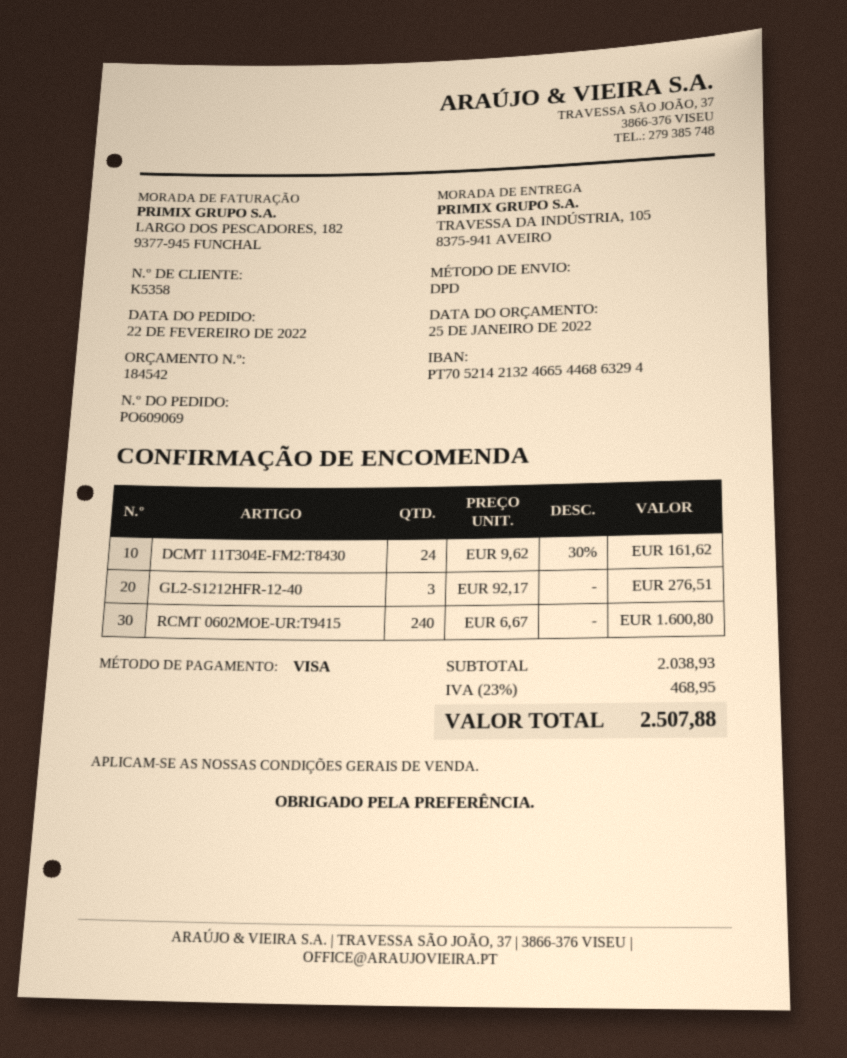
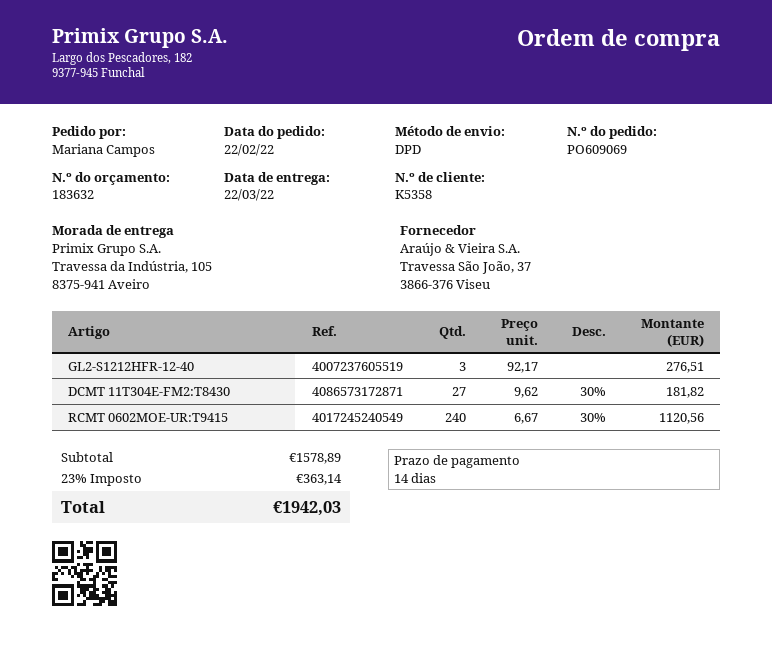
quote number: 184542 -> 183632
DCMT 11T304E-FM2:T8430: 24 x 9.62 - 30% = 161.62 -> 27 x 9.62 - 30% = 181.82
RCMT 0602MOE-UR:T9415: 240 x 6.67 = 1600.80 -> 240 x 6.67 - 30% = 1120.56
subtotal: 2038.93 -> 1578.89
tax: 23% = 468.95 -> 23% = 363.14
total: 2507.88 -> 1942.03

